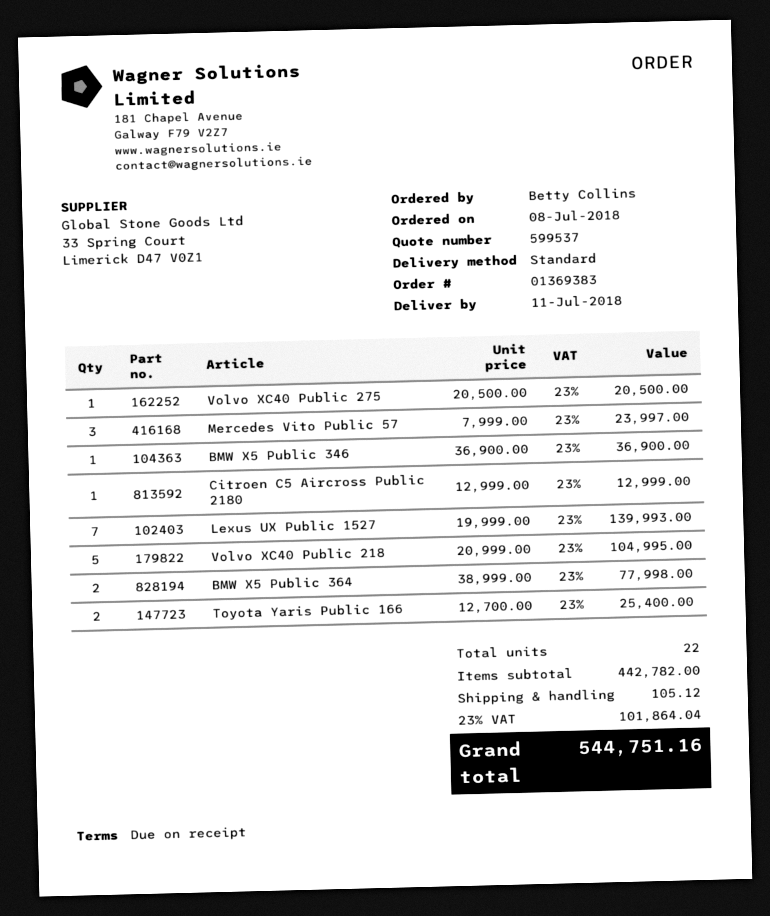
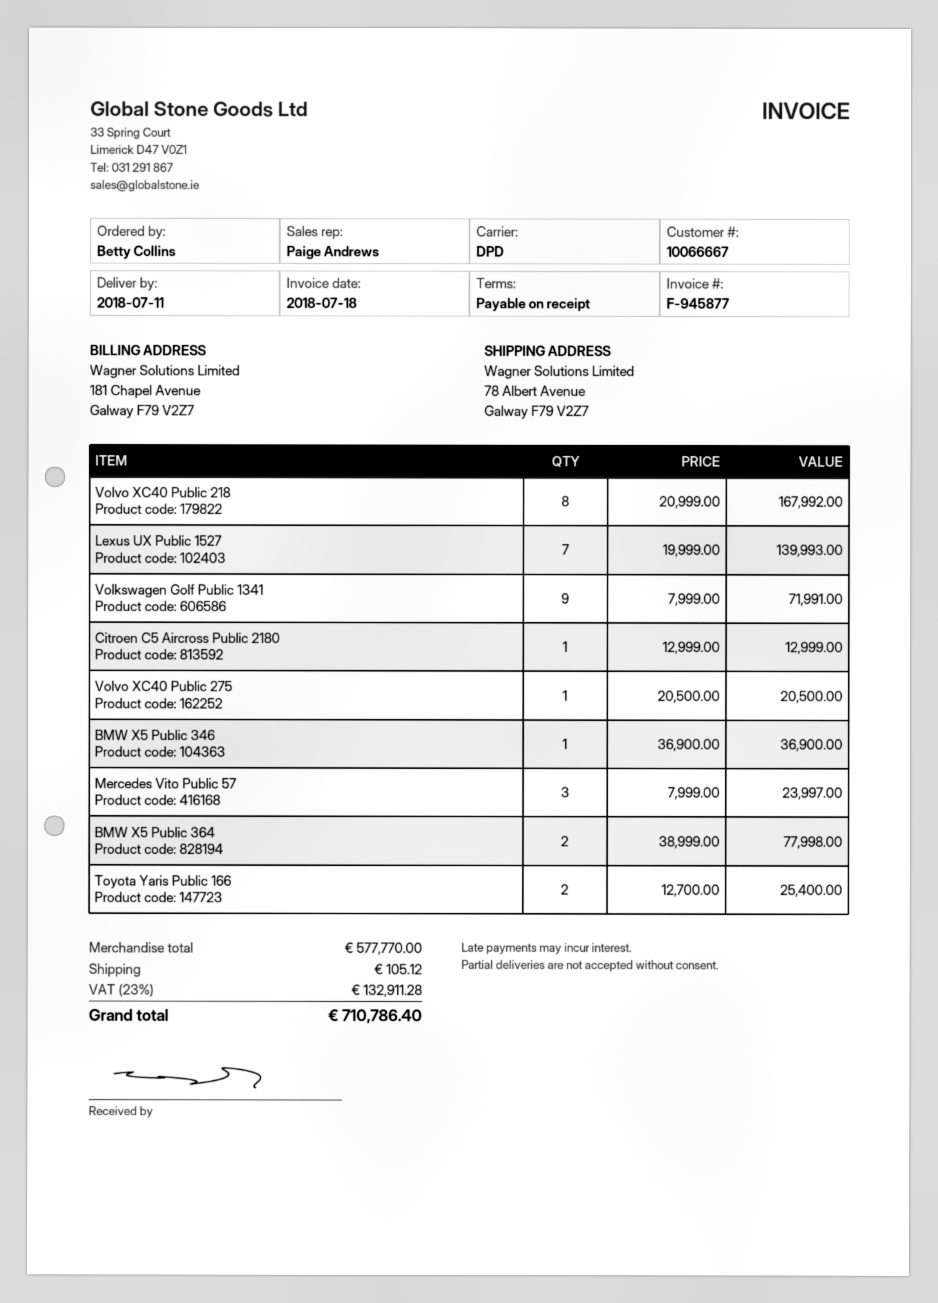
shipping method: standard -> DPD
Volvo XC40 Public 218: 5 x 20999.00 = 104995.00 -> 8 x 20999.00 = 167992.00
Volkswagen Golf Public 1341: none -> 9 x 7999.00 = 71991.00
subtotal: 442782.00 -> 577770.00
tax: 23% = 101864.04 -> 23% = 132911.28
total: 544751.16 -> 710786.40

